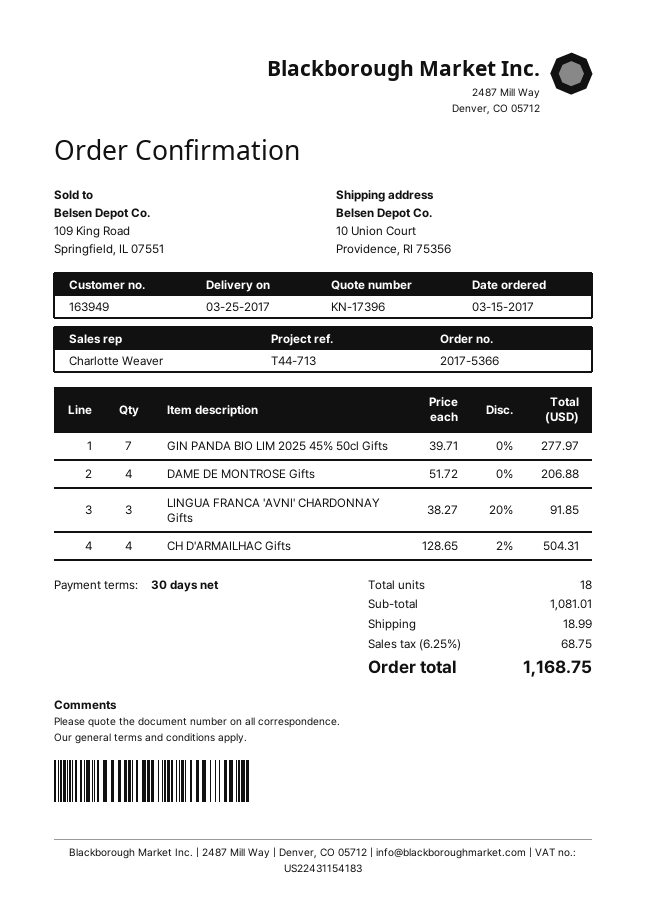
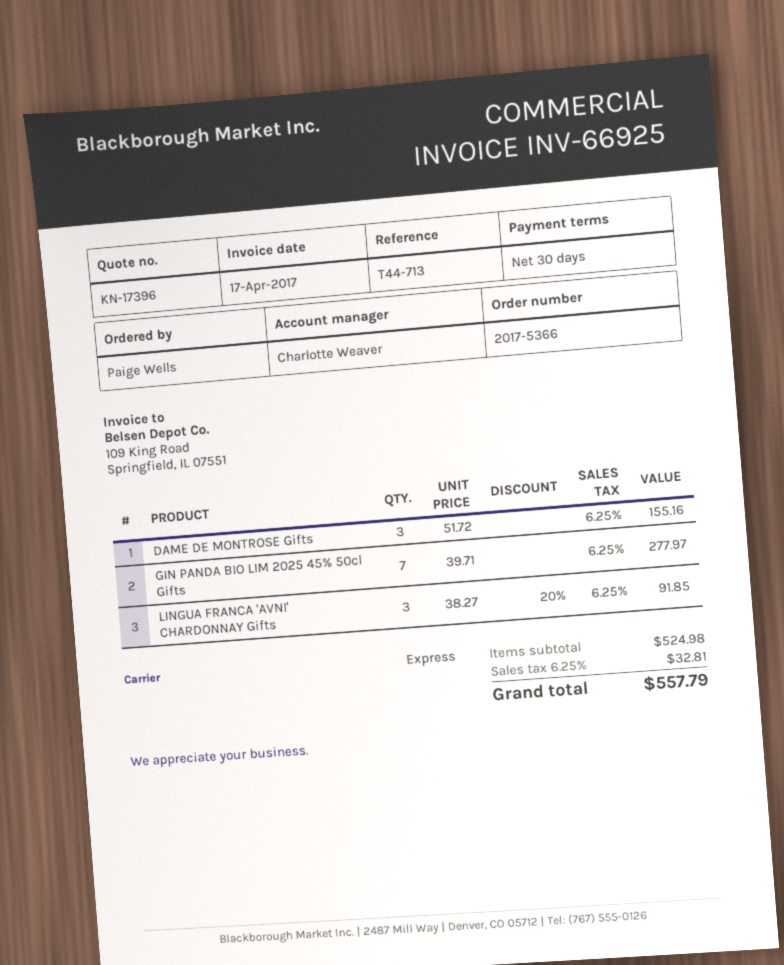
DAME DE MONTROSE Gifts: 4 x 51.72 = 206.88 -> 3 x 51.72 = 155.16
CH D'ARMAILHAC Gifts: 4 x 128.65 - 2% = 504.31 -> none
subtotal: 1081.01 -> 524.98
shipping: 18.99 -> none
tax: 6.25% = 68.75 -> 6.25% = 32.81
total: 1168.75 -> 557.79

